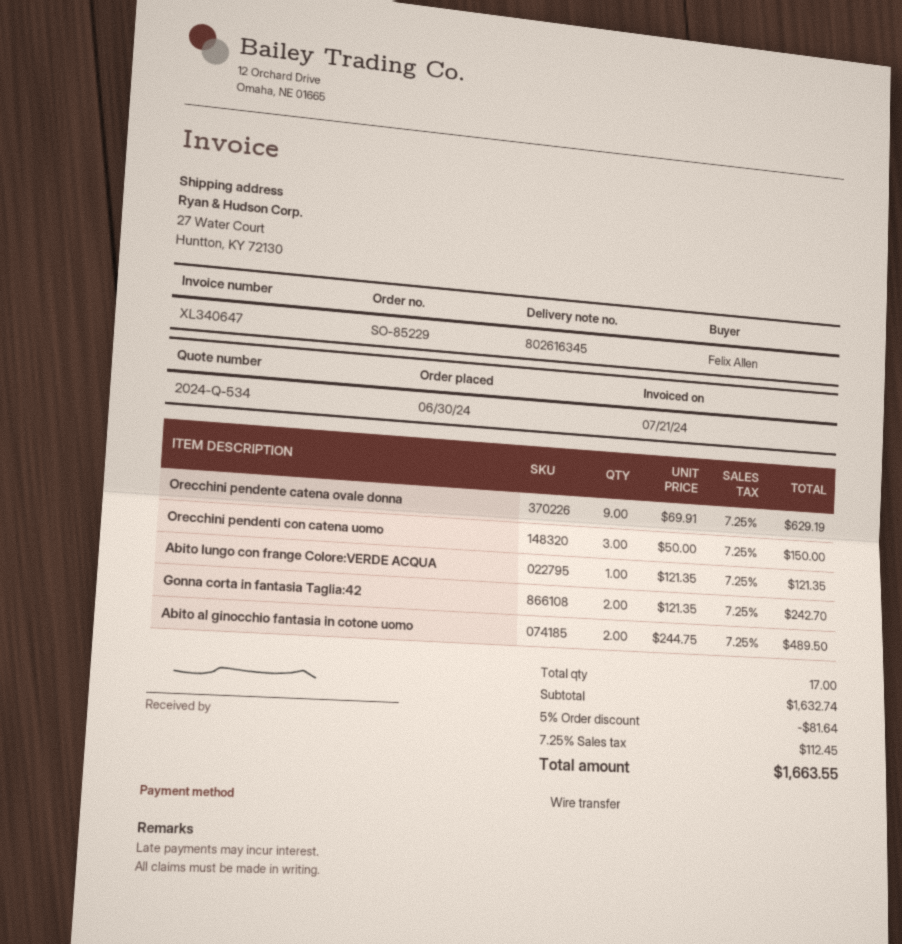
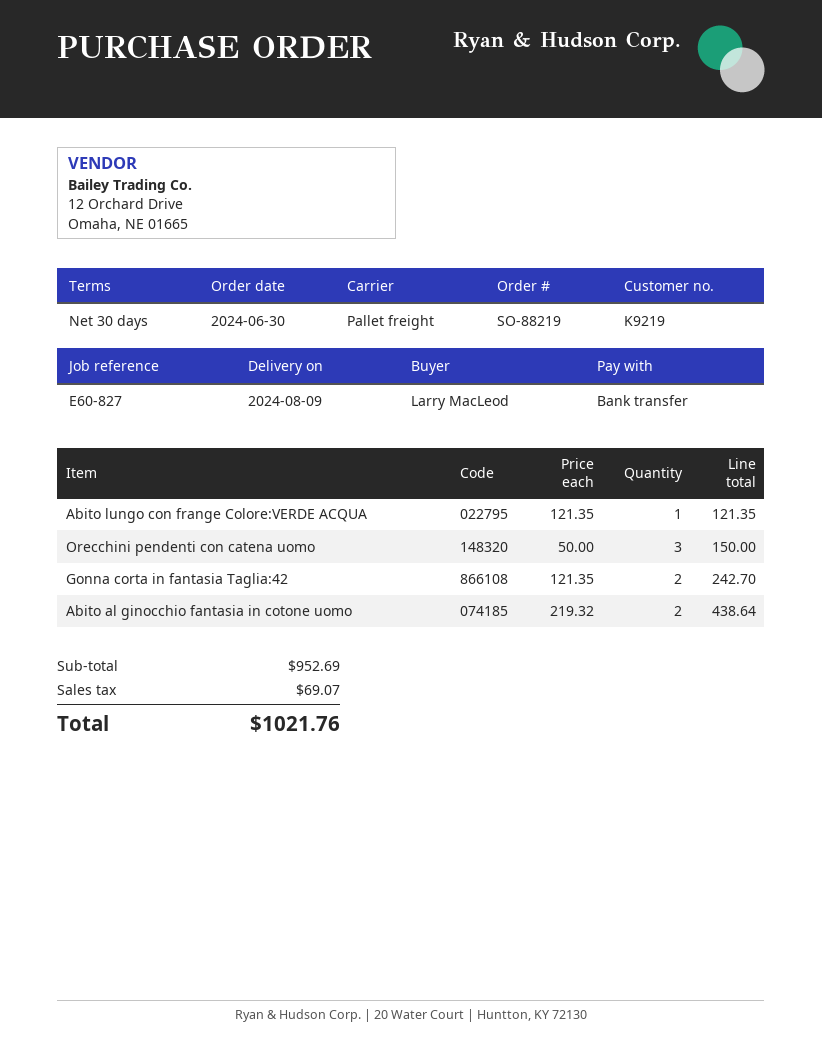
order number: SO-85229 -> SO-88219
ordered by: Felix Allen -> Larry MacLeod
Orecchini pendente catena ovale donna: 9 x 69.91 = 629.19 -> none
Abito al ginocchio fantasia in cotone uomo: 2 x 244.75 = 489.50 -> 2 x 219.32 = 438.64
subtotal: 1632.74 -> 952.69
discount: 5% = 81.64 -> none
tax: 112.45 -> 69.07
total: 1663.55 -> 1021.76

